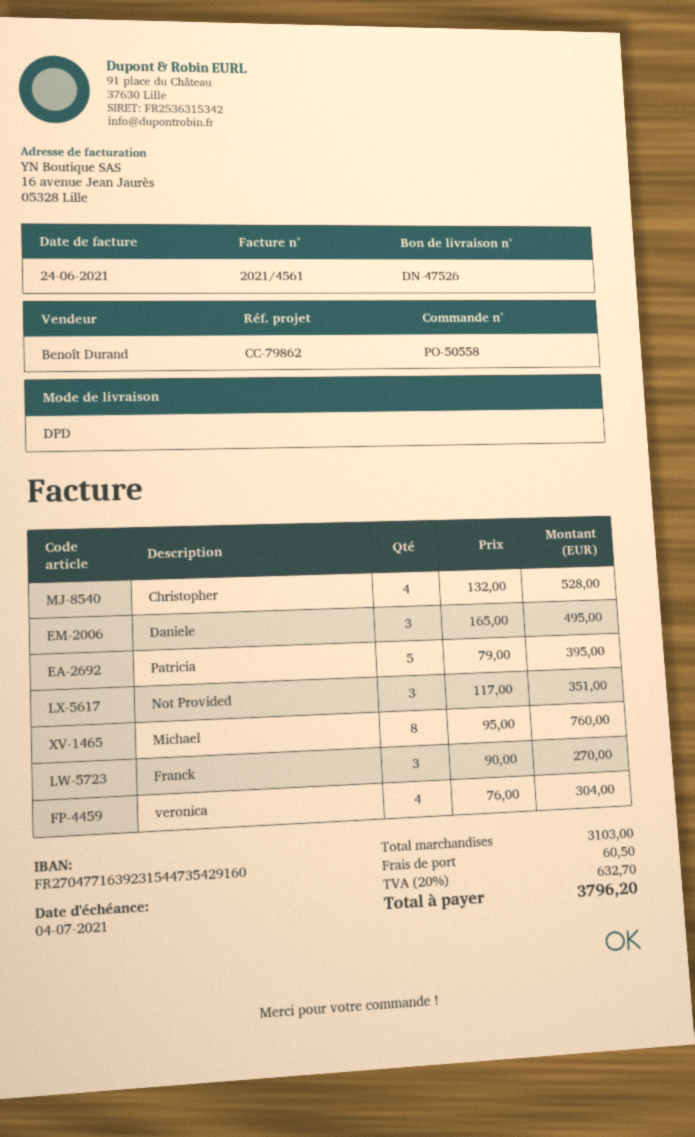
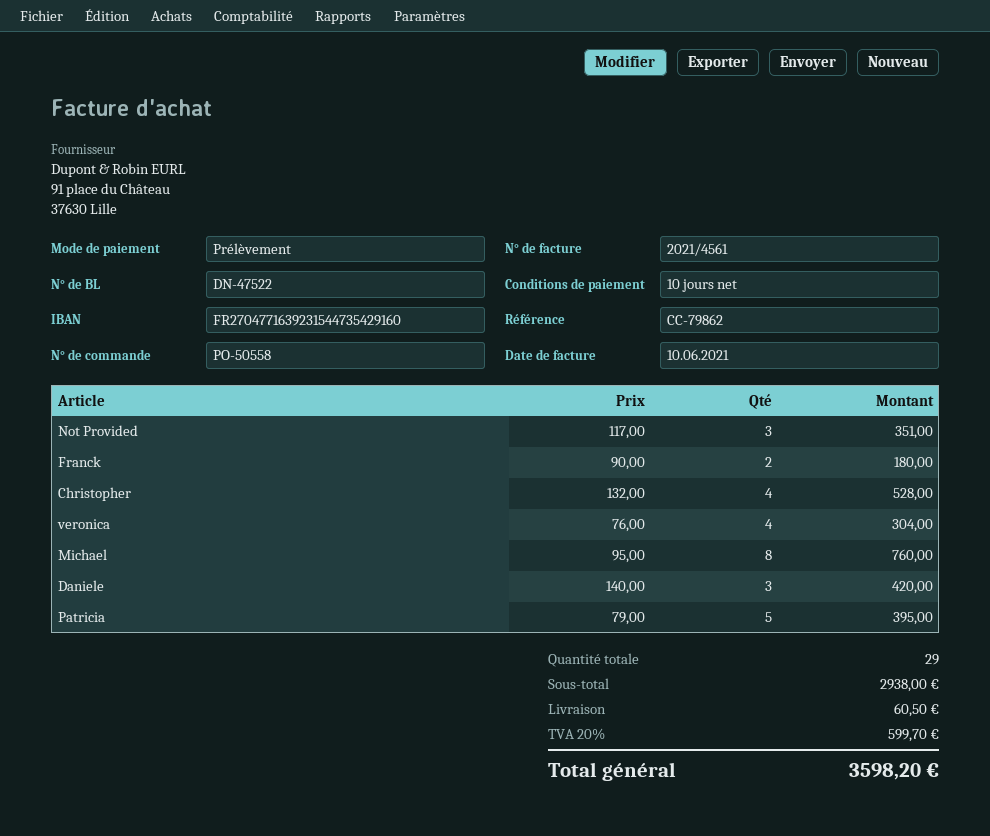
delivery note number: DN-47526 -> DN-47522
invoice date: 2021-06-24 -> 2021-06-10
Daniele: 3 x 165.00 = 495.00 -> 3 x 140.00 = 420.00
Franck: 3 x 90.00 = 270.00 -> 2 x 90.00 = 180.00
subtotal: 3103.00 -> 2938.00
tax: 20% = 632.70 -> 20% = 599.70
total: 3796.20 -> 3598.20

